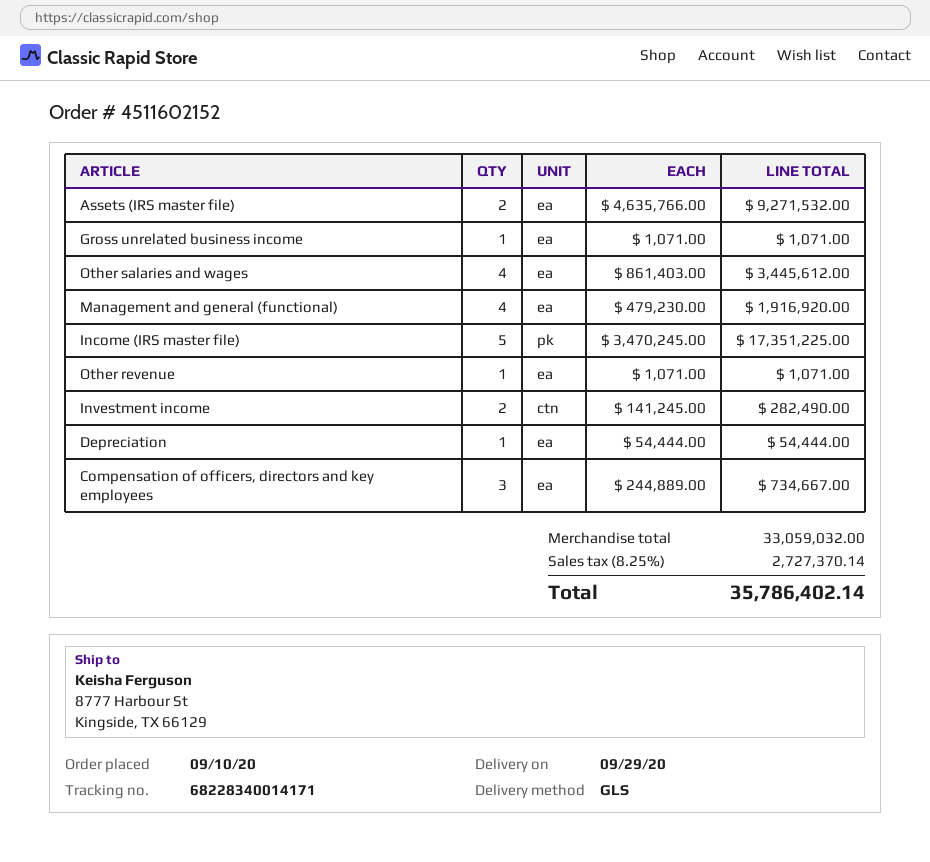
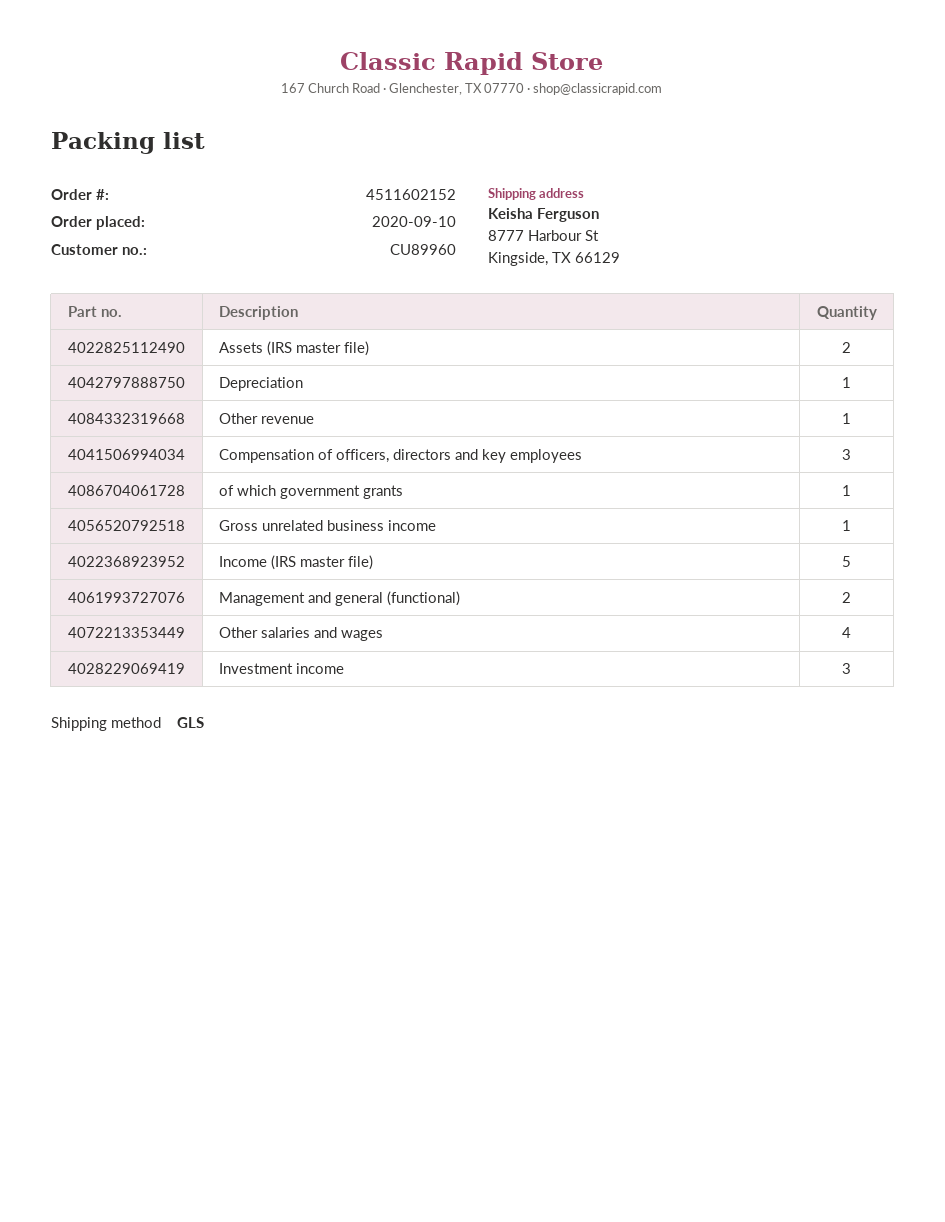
Management and general (functional): 4 -> 2
Investment income: 2 -> 3
of which government grants: none -> 1

